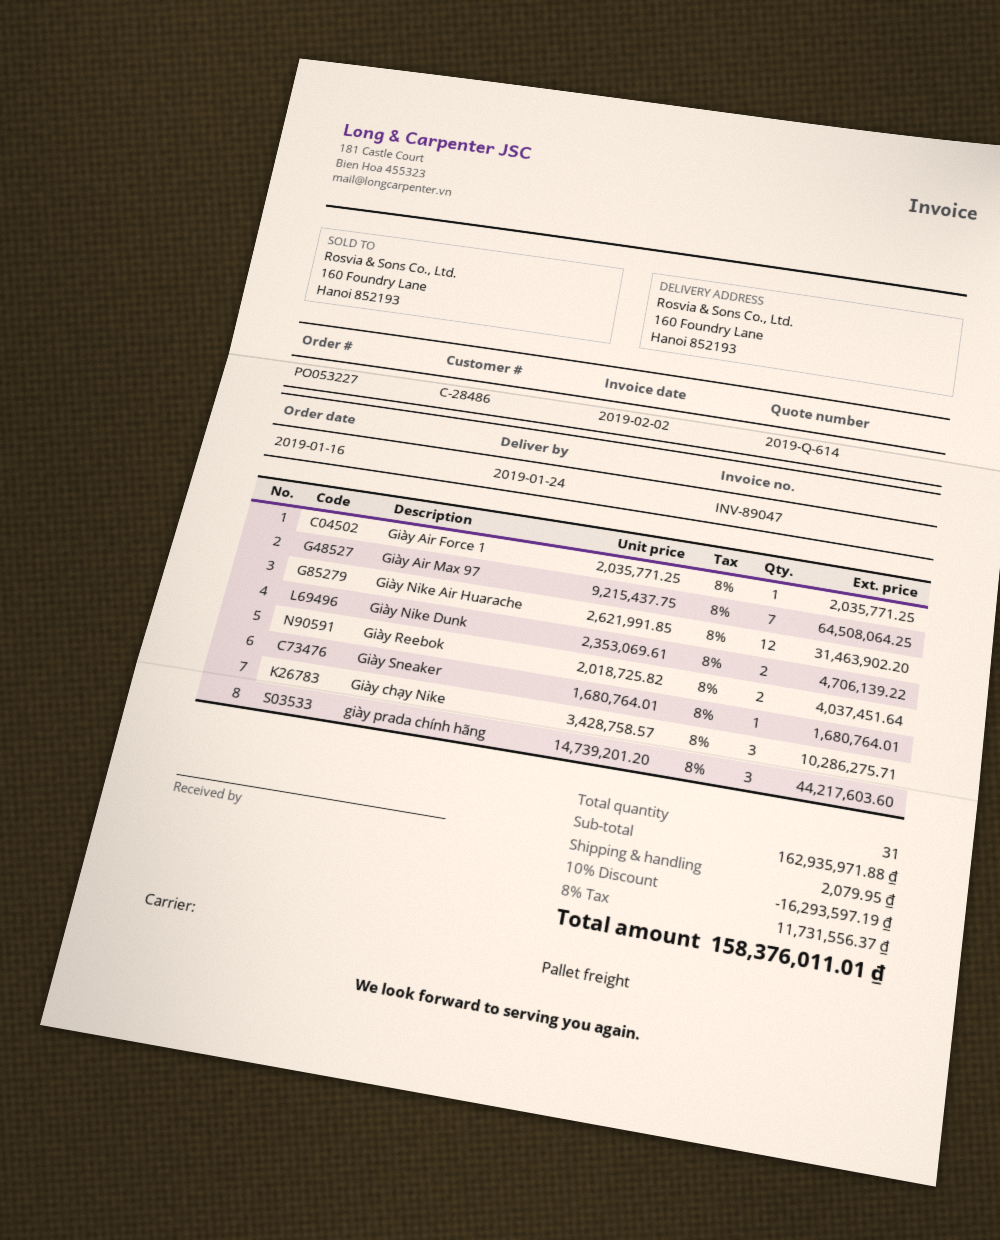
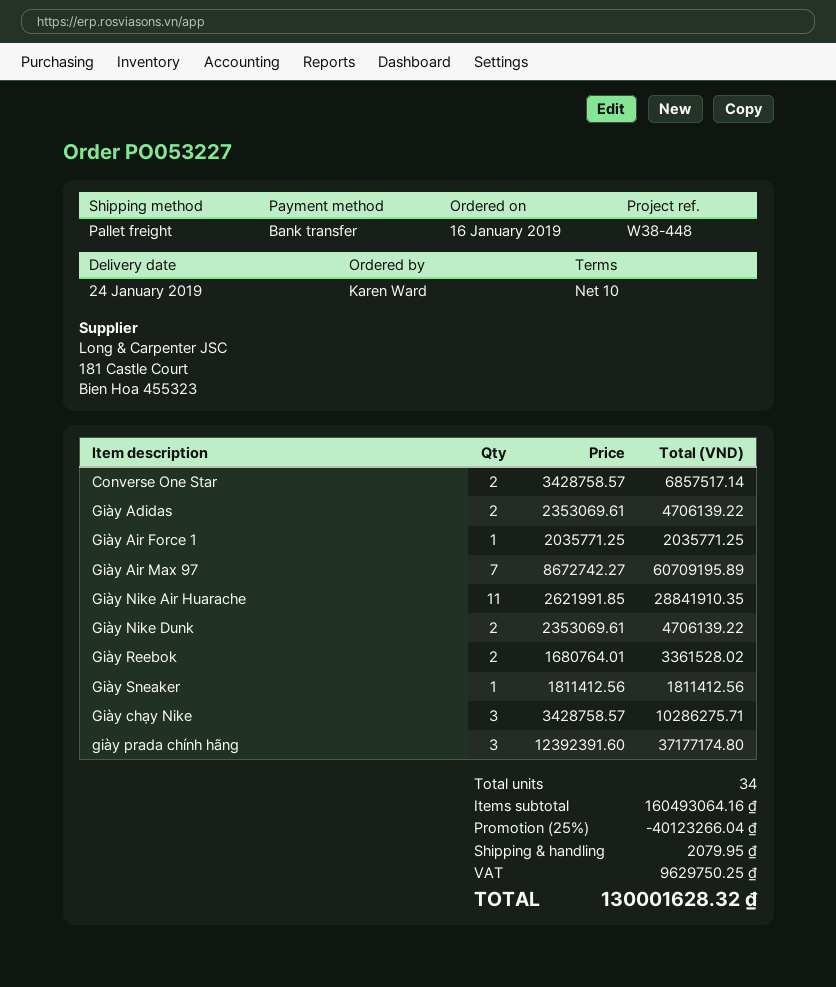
Giày Air Max 97: 7 x 9215437.75 = 64508064.25 -> 7 x 8672742.27 = 60709195.89
Giày Nike Air Huarache: 12 x 2621991.85 = 31463902.20 -> 11 x 2621991.85 = 28841910.35
Giày Reebok: 2 x 2018725.82 = 4037451.64 -> 2 x 1680764.01 = 3361528.02
Giày Sneaker: 1 x 1680764.01 = 1680764.01 -> 1 x 1811412.56 = 1811412.56
giày prada chính hãng: 3 x 14739201.20 = 44217603.60 -> 3 x 12392391.60 = 37177174.80
Converse One Star: none -> 2 x 3428758.57 = 6857517.14
Giày Adidas: none -> 2 x 2353069.61 = 4706139.22
total quantity: 31 -> 34
subtotal: 162935971.88 -> 160493064.16
discount: 10% = 16293597.19 -> 25% = 40123266.04
tax: 11731556.37 -> 9629750.25
total: 158376011.01 -> 130001628.32

